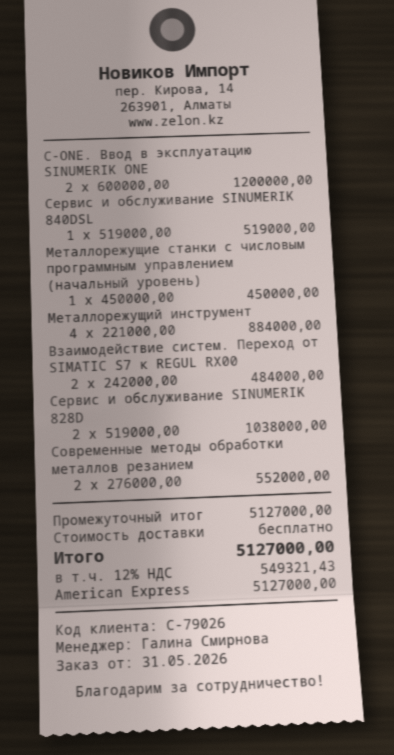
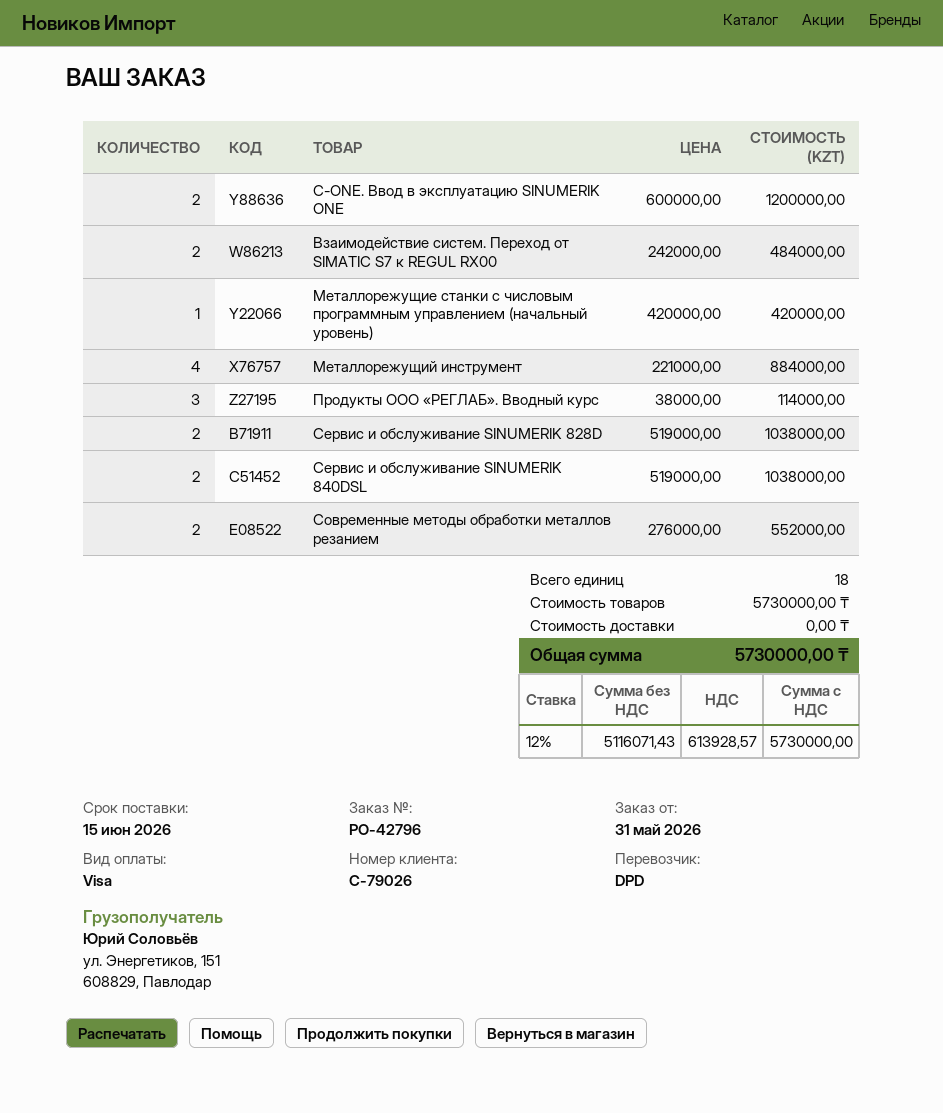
payment method: American Express -> Visa
Сервис и обслуживание SINUMERIK 840DSL: 1 x 519000.00 = 519000.00 -> 2 x 519000.00 = 1038000.00
Металлорежущие станки с числовым программным управлением (начальный уровень): 1 x 450000.00 = 450000.00 -> 1 x 420000.00 = 420000.00
Продукты ООО «РЕГЛАБ». Вводный курс: none -> 3 x 38000.00 = 114000.00
subtotal: 5127000.00 -> 5730000.00
tax: 12% = 549321.43 -> 12% = 613928.57
total: 5127000.00 -> 5730000.00

